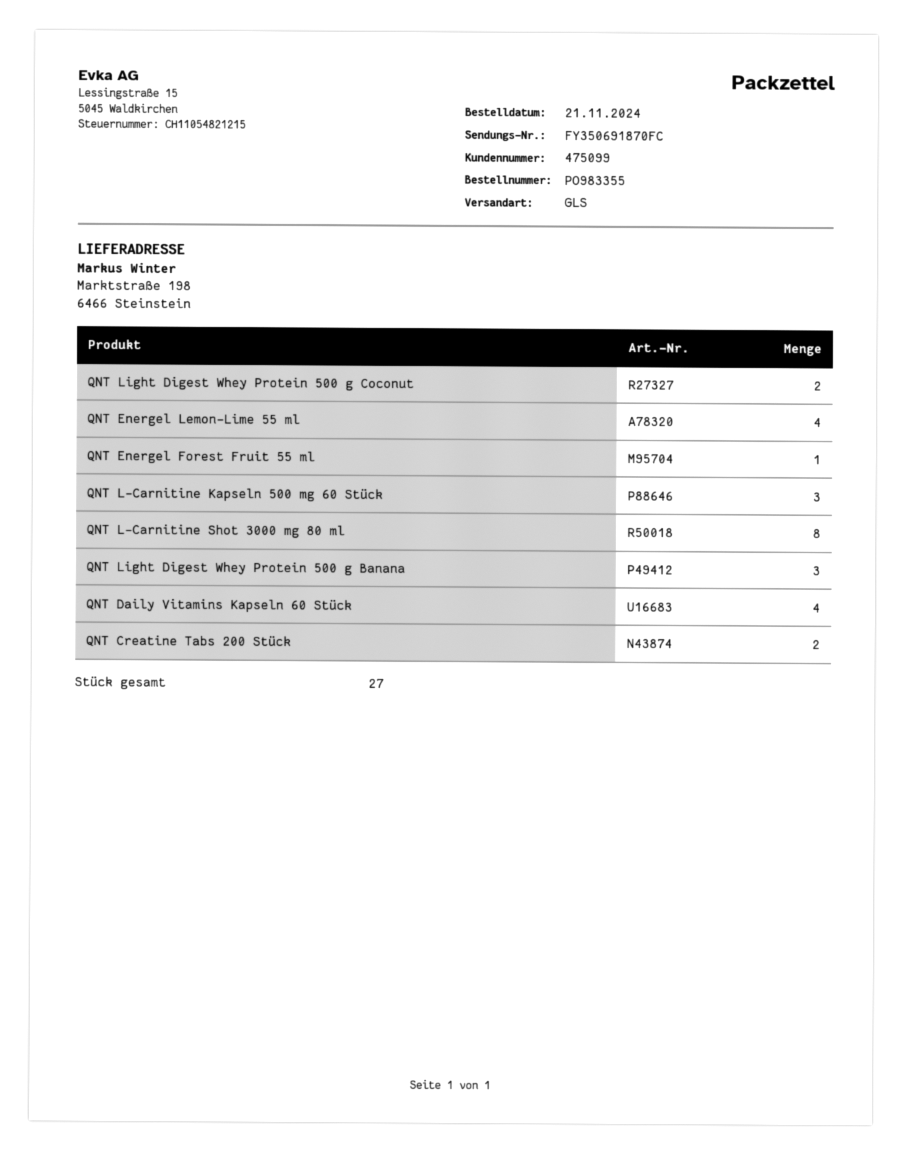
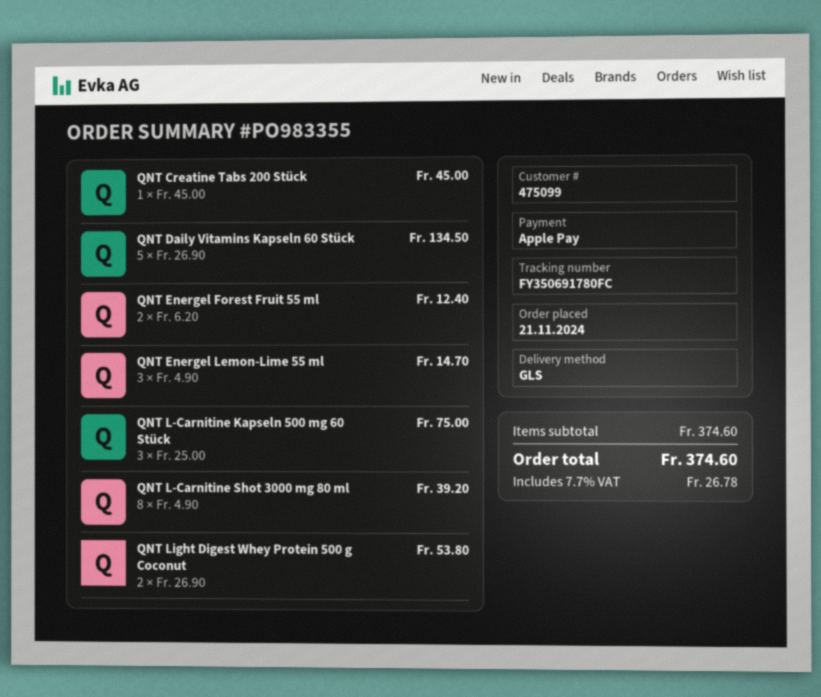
tracking number: FY350691870FC -> FY350691780FC
QNT Energel Lemon-Lime 55 ml: 4 -> 3
QNT Energel Forest Fruit 55 ml: 1 -> 2
QNT Light Digest Whey Protein 500 g Banana: 3 -> none
QNT Daily Vitamins Kapseln 60 Stück: 4 -> 5
QNT Creatine Tabs 200 Stück: 2 -> 1

